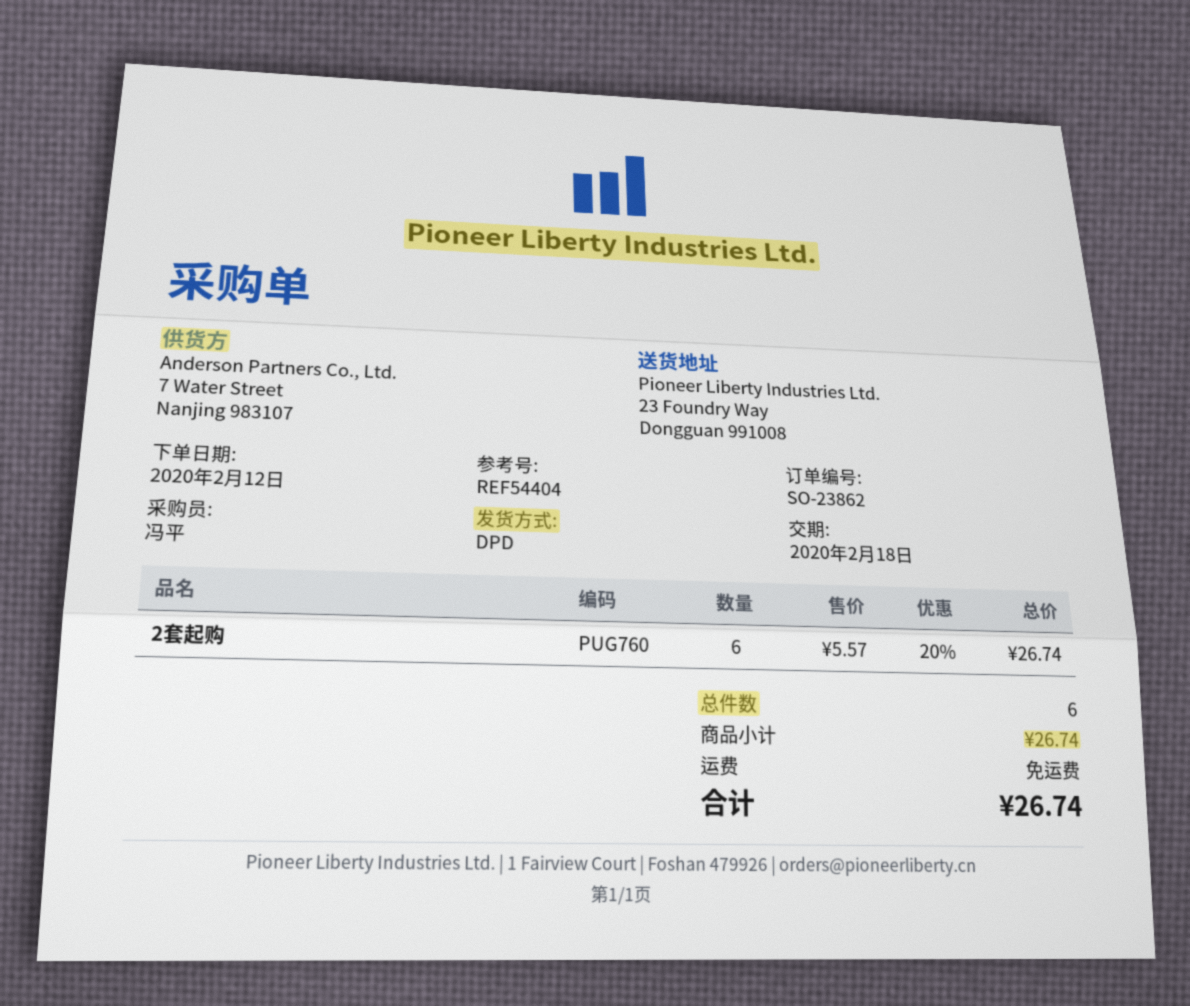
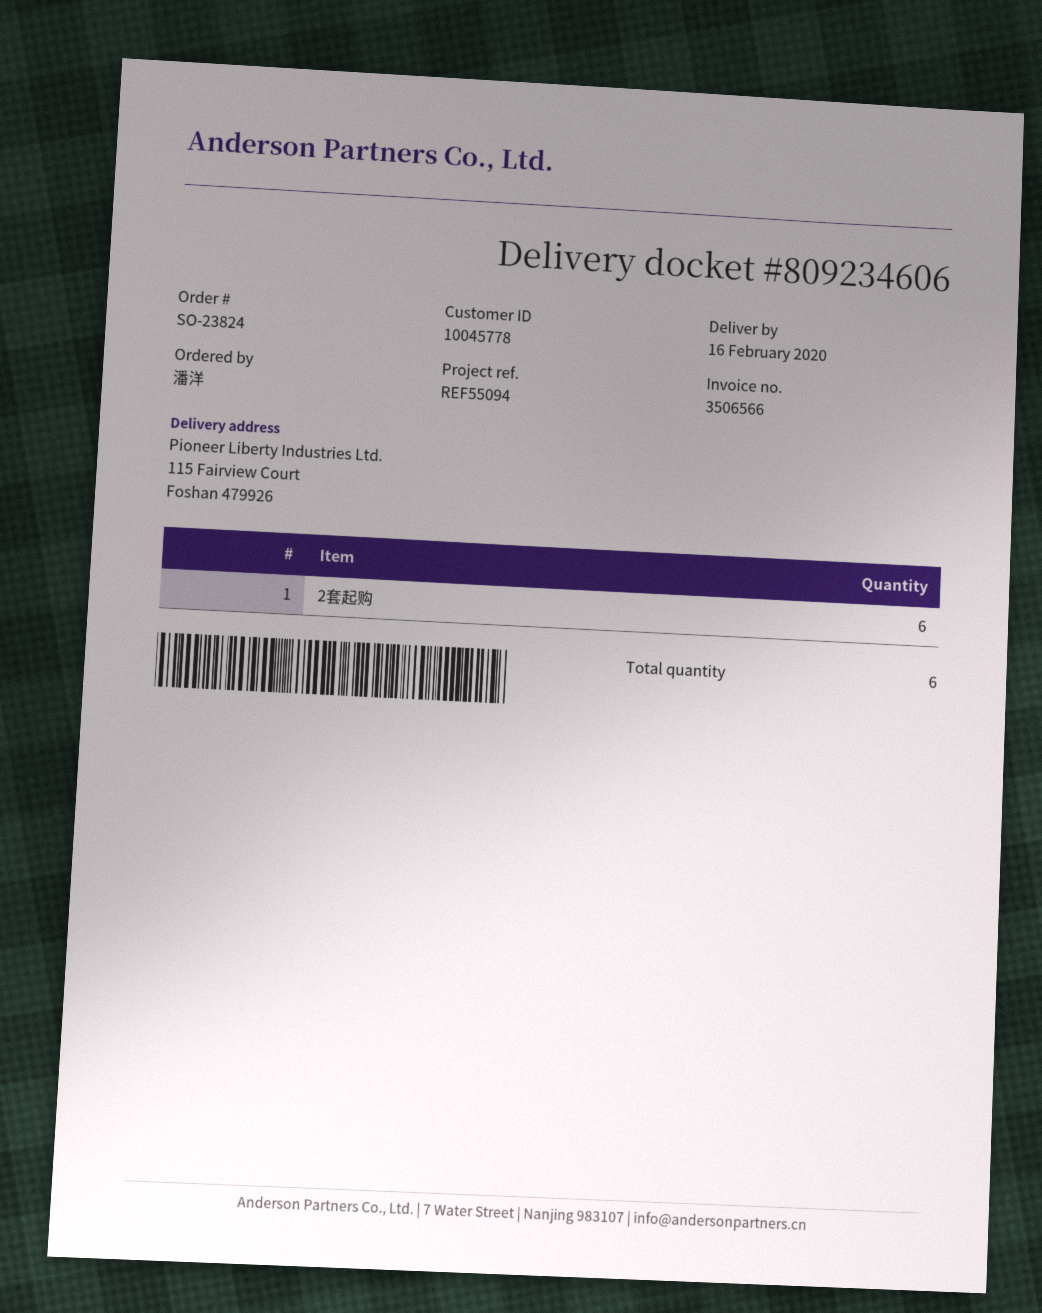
order number: SO-23862 -> SO-23824
delivery date: 2020-02-18 -> 2020-02-16
reference: REF54404 -> REF55094
ordered by: 冯平 -> 潘洋
ship to: 23 Foundry Way, Dongguan 991008 -> 115 Fairview Court, Foshan 479926

